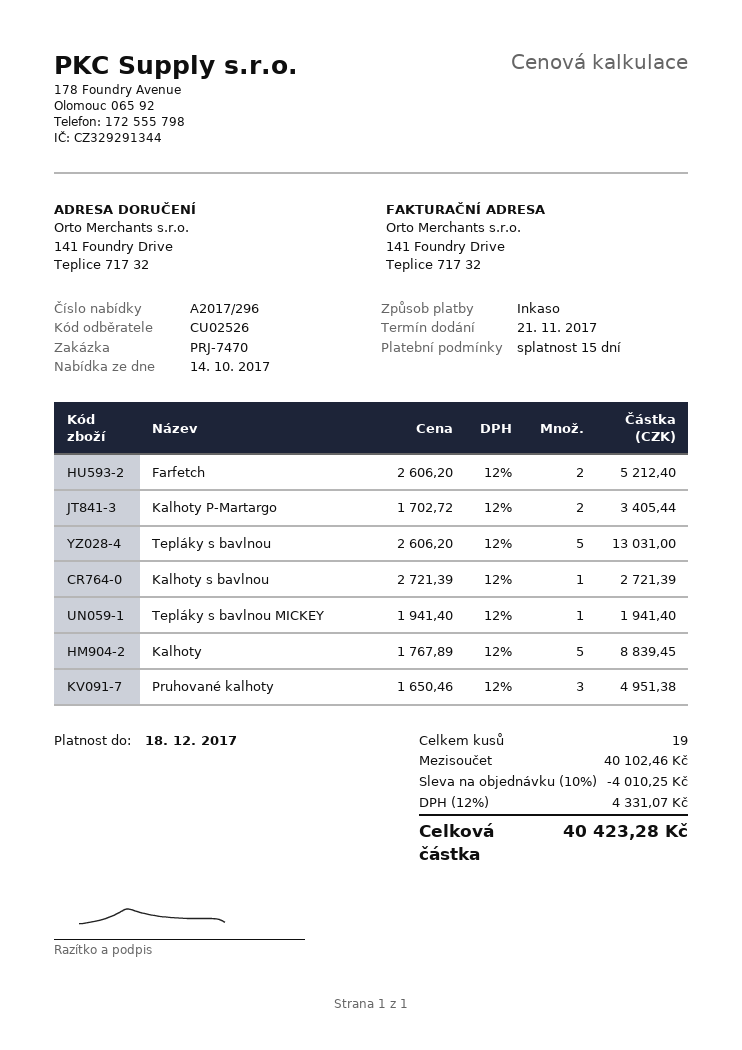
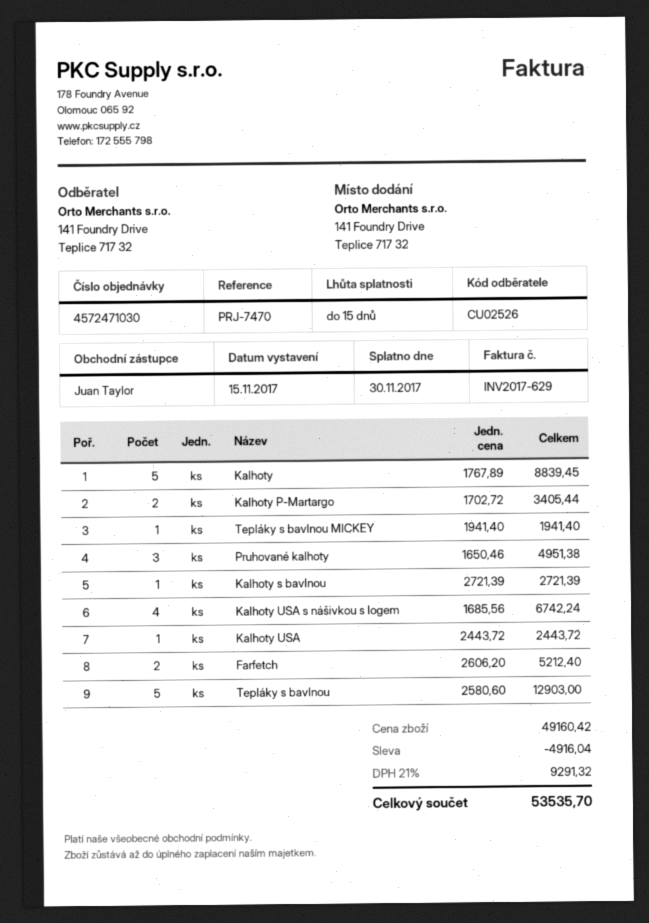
Tepláky s bavlnou: 5 x 2606.20 = 13031.00 -> 5 x 2580.60 = 12903.00
Kalhoty USA s nášivkou s logem: none -> 4 x 1685.56 = 6742.24
Kalhoty USA: none -> 1 x 2443.72 = 2443.72
subtotal: 40102.46 -> 49160.42
discount: 4010.25 -> 4916.04
tax: 12% = 4331.07 -> 21% = 9291.32
total: 40423.28 -> 53535.70

